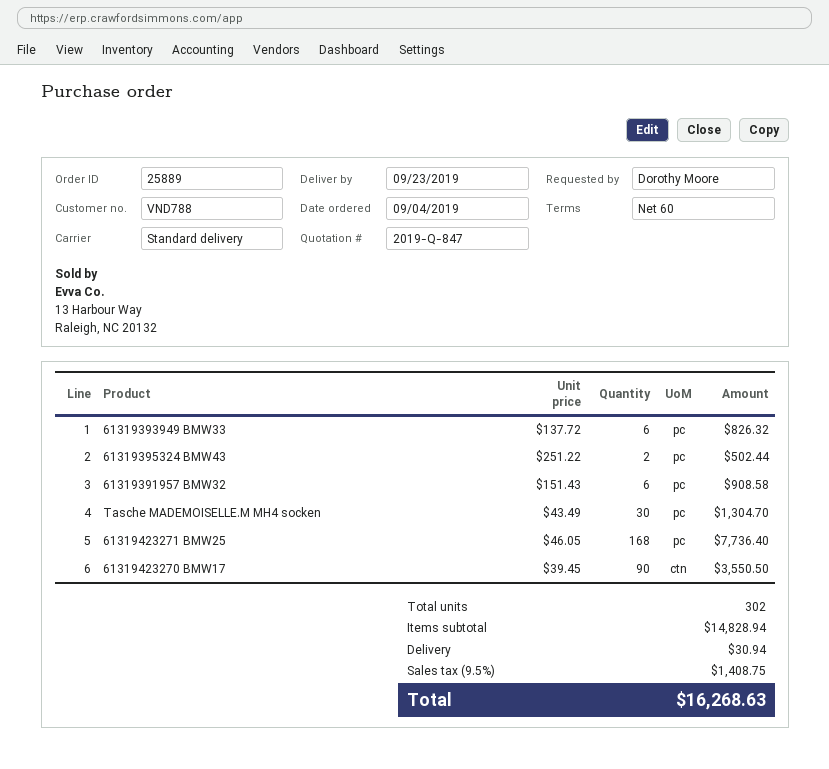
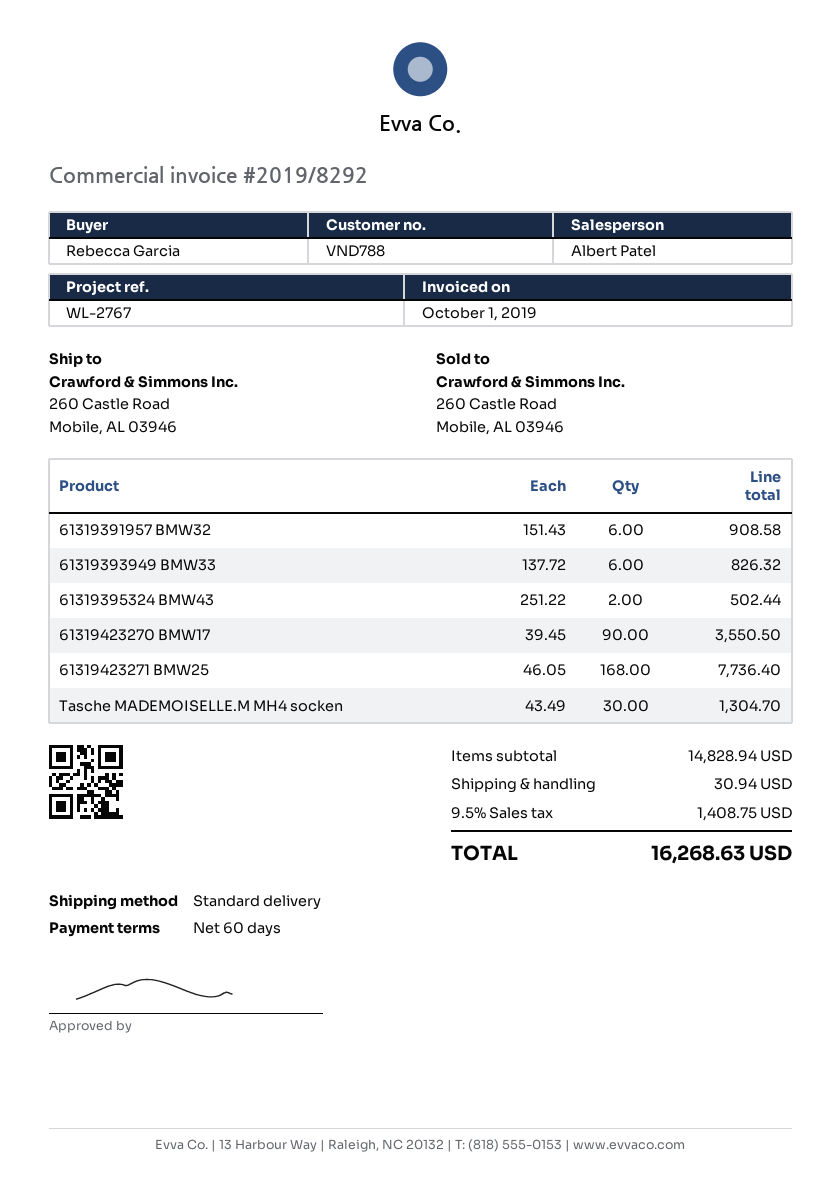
ordered by: Dorothy Moore -> Rebecca Garcia

